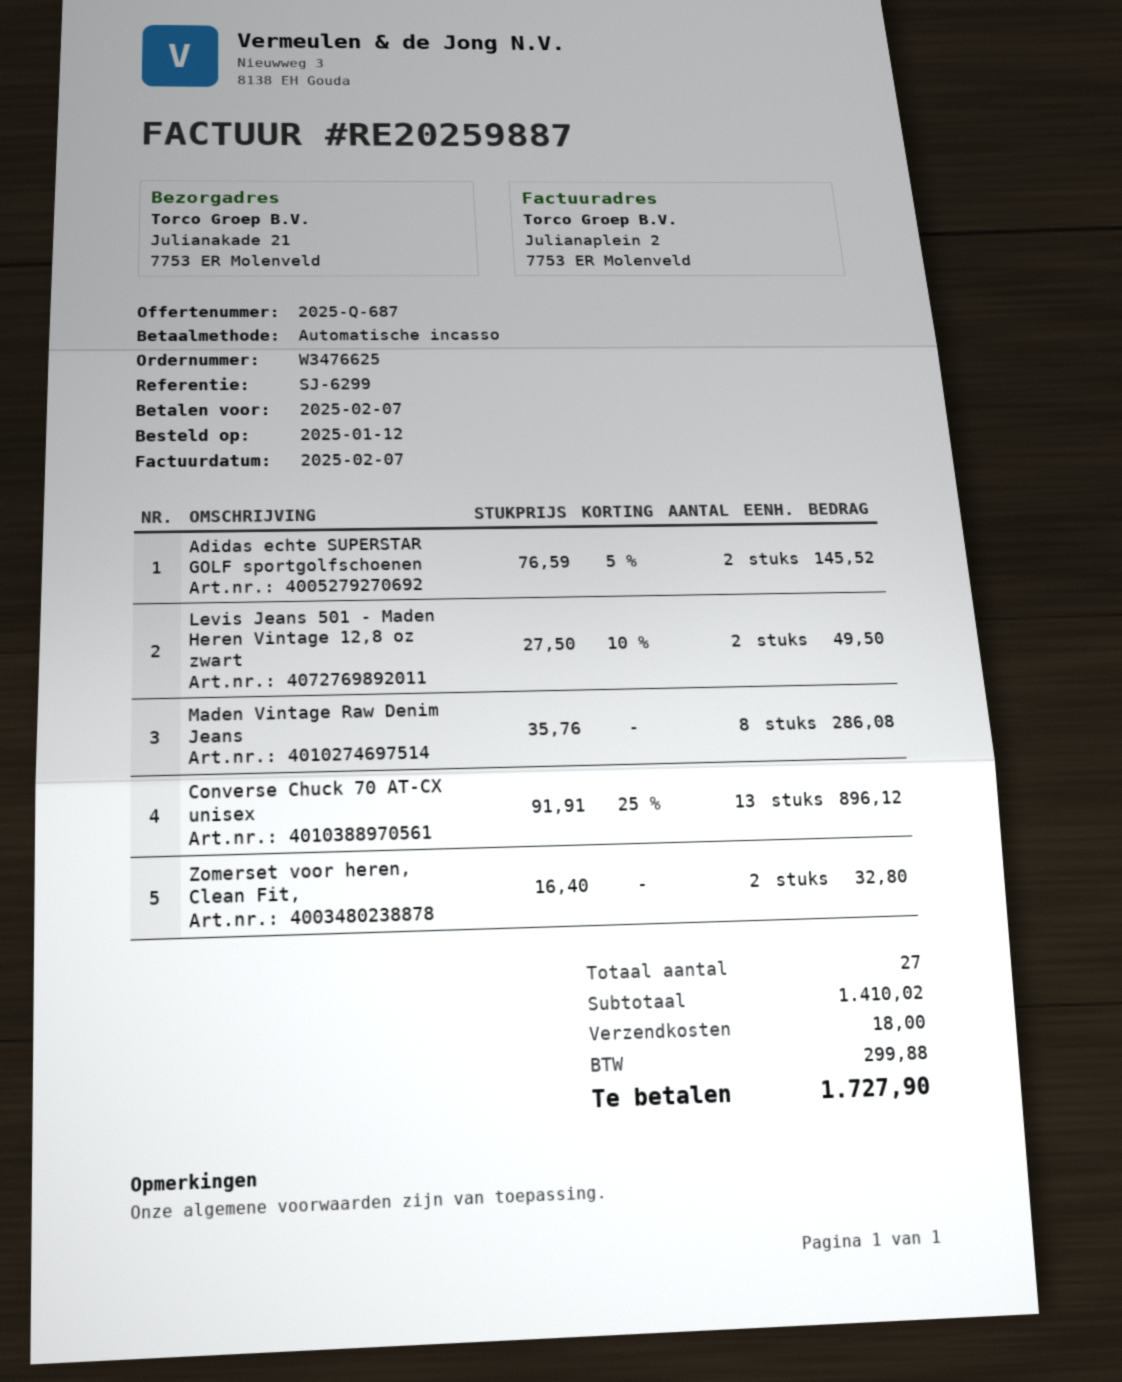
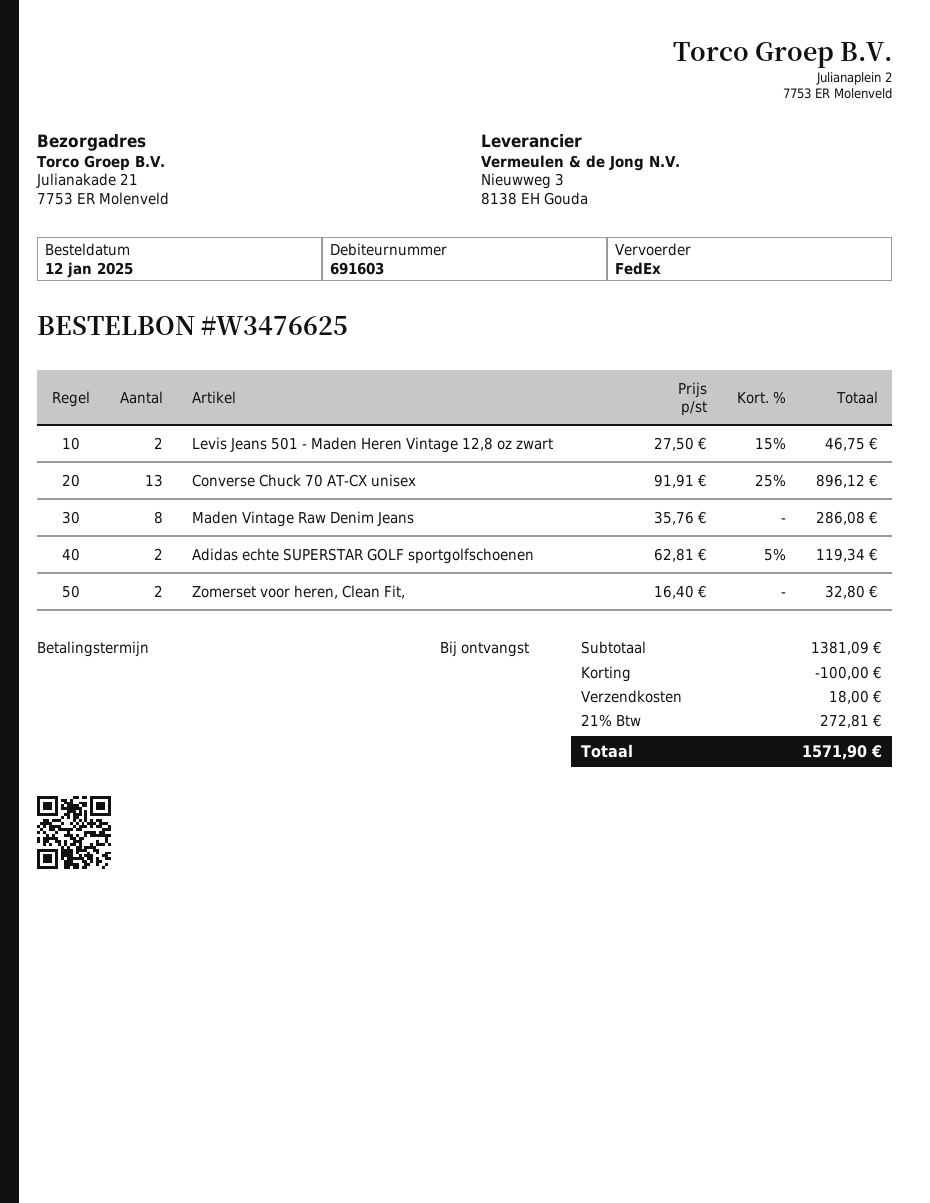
Adidas echte SUPERSTAR GOLF sportgolfschoenen: 2 x 76.59 - 5% = 145.52 -> 2 x 62.81 - 5% = 119.34
Levis Jeans 501 - Maden Heren Vintage 12,8 oz zwart: 2 x 27.50 - 10% = 49.50 -> 2 x 27.50 - 15% = 46.75
subtotal: 1410.02 -> 1381.09
discount: none -> 100.00
tax: 299.88 -> 272.81
total: 1727.90 -> 1571.90

